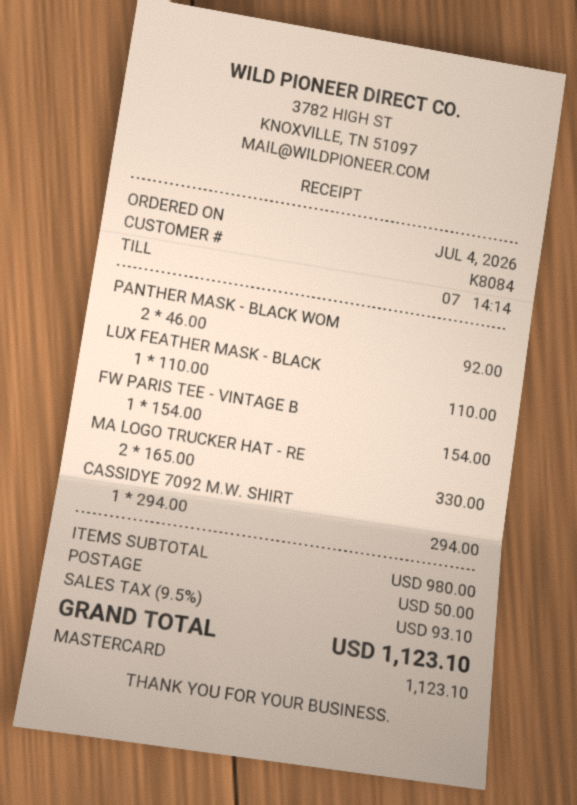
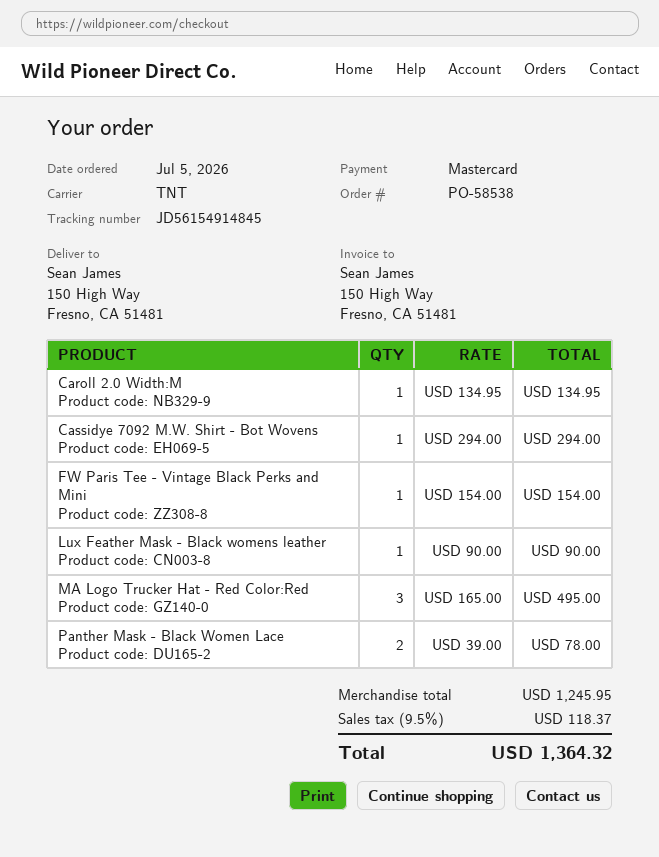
order date: 2026-07-04 -> 2026-07-05
PANTHER MASK - BLACK WOM: 2 x 46.00 = 92.00 -> 2 x 39.00 = 78.00
LUX FEATHER MASK - BLACK: 1 x 110.00 = 110.00 -> 1 x 90.00 = 90.00
MA LOGO TRUCKER HAT - RE: 2 x 165.00 = 330.00 -> 3 x 165.00 = 495.00
Caroll 2.0 Width:M: none -> 1 x 134.95 = 134.95
subtotal: 980.00 -> 1245.95
shipping: 50.00 -> none
tax: 9.5% = 93.10 -> 9.5% = 118.37
total: 1123.10 -> 1364.32

